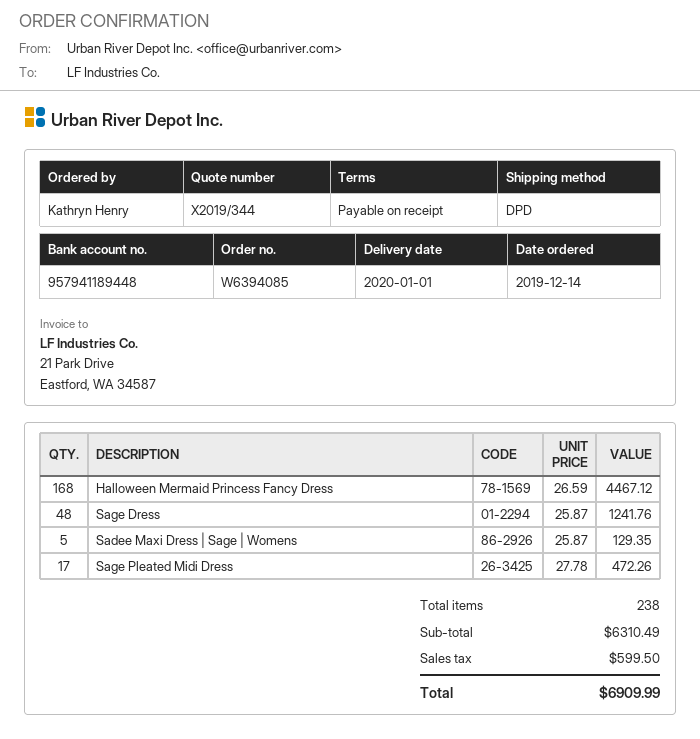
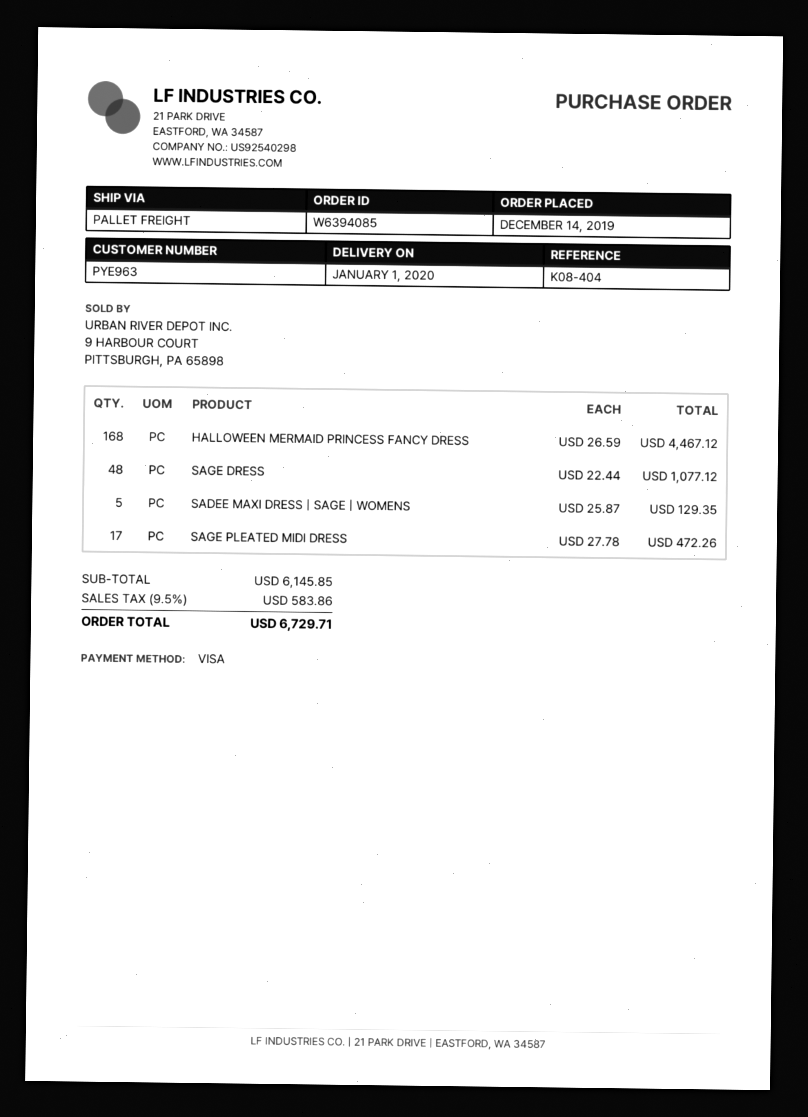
shipping method: DPD -> pallet freight
Sage Dress: 48 x 25.87 = 1241.76 -> 48 x 22.44 = 1077.12
subtotal: 6310.49 -> 6145.85
tax: 599.50 -> 583.86
total: 6909.99 -> 6729.71

